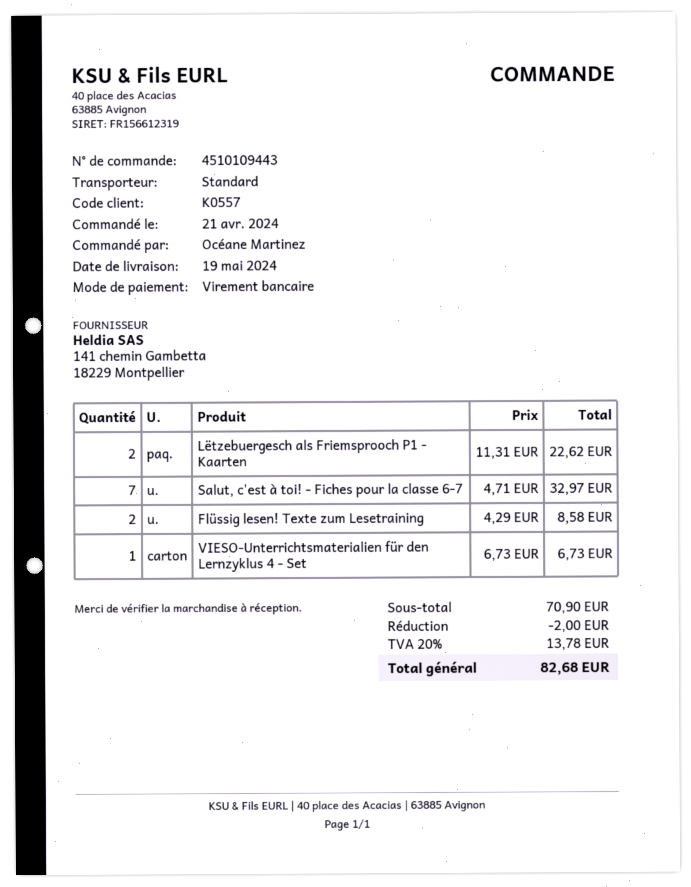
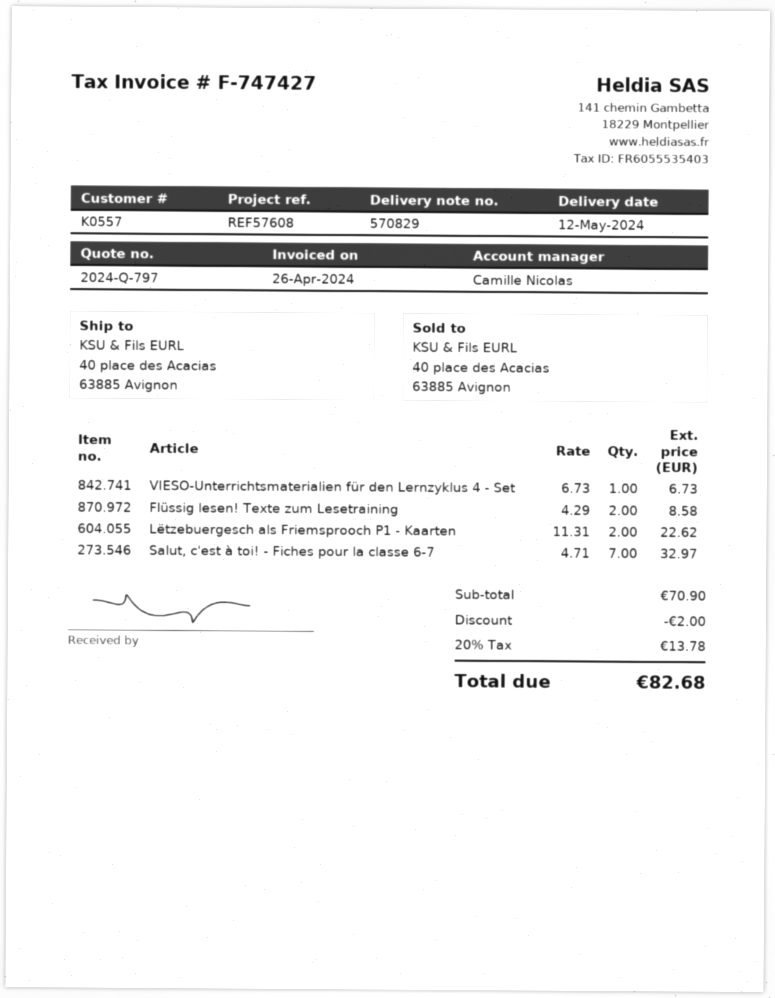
delivery date: 2024-05-19 -> 2024-05-12

